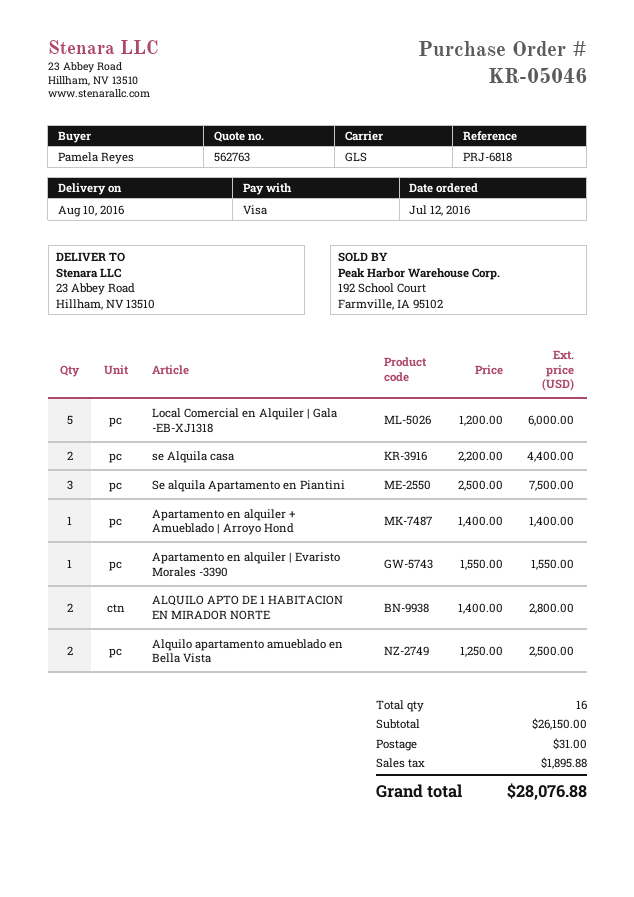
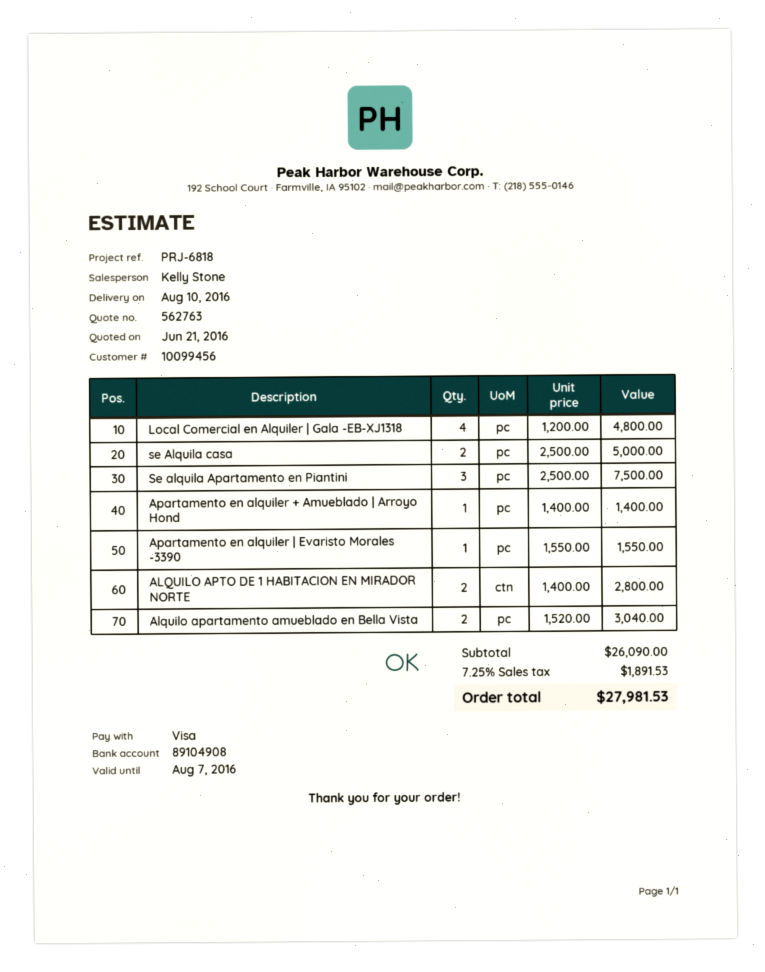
Local Comercial en Alquiler | Gala -EB-XJ1318: 5 x 1200.00 = 6000.00 -> 4 x 1200.00 = 4800.00
se Alquila casa: 2 x 2200.00 = 4400.00 -> 2 x 2500.00 = 5000.00
Alquilo apartamento amueblado en Bella Vista: 2 x 1250.00 = 2500.00 -> 2 x 1520.00 = 3040.00
subtotal: 26150.00 -> 26090.00
shipping: 31.00 -> none
tax: 1895.88 -> 1891.53
total: 28076.88 -> 27981.53

